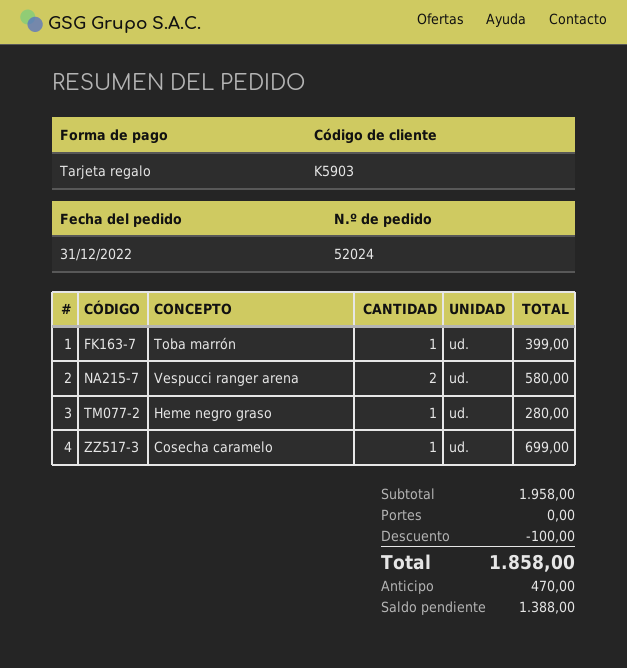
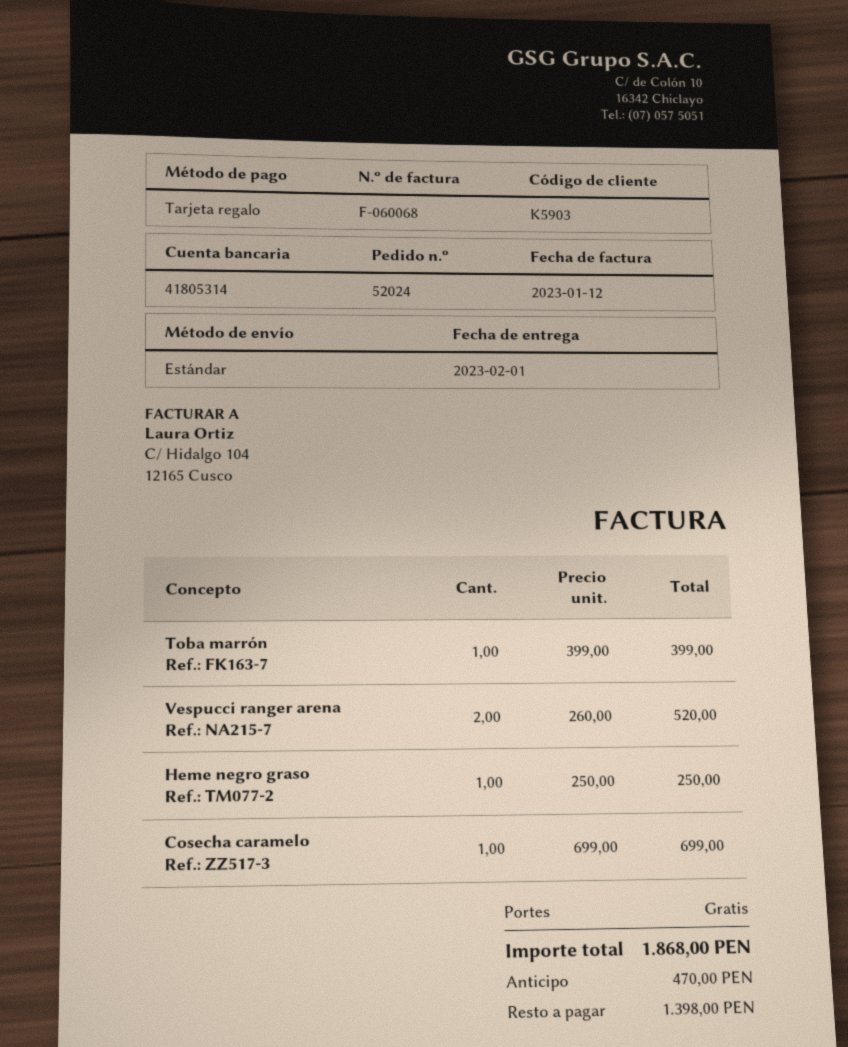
Vespucci ranger arena: 2 for 580.00 -> 2 for 520.00
Heme negro graso: 1 for 280.00 -> 1 for 250.00
discount: 100.00 -> none
total: 1858.00 -> 1868.00
balance: 1388.00 -> 1398.00

